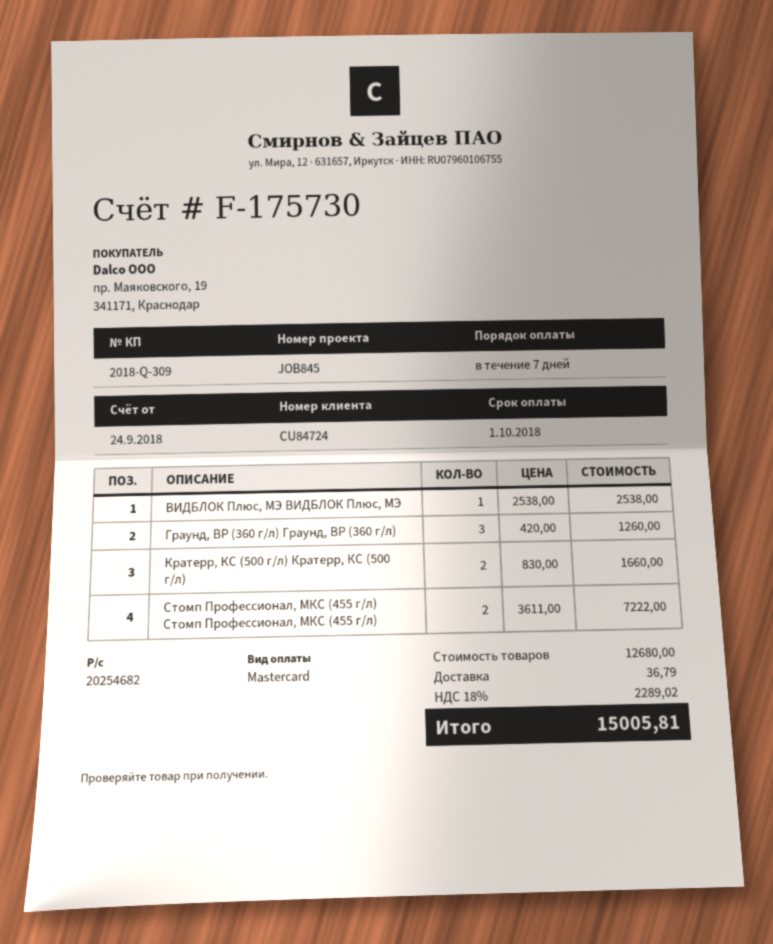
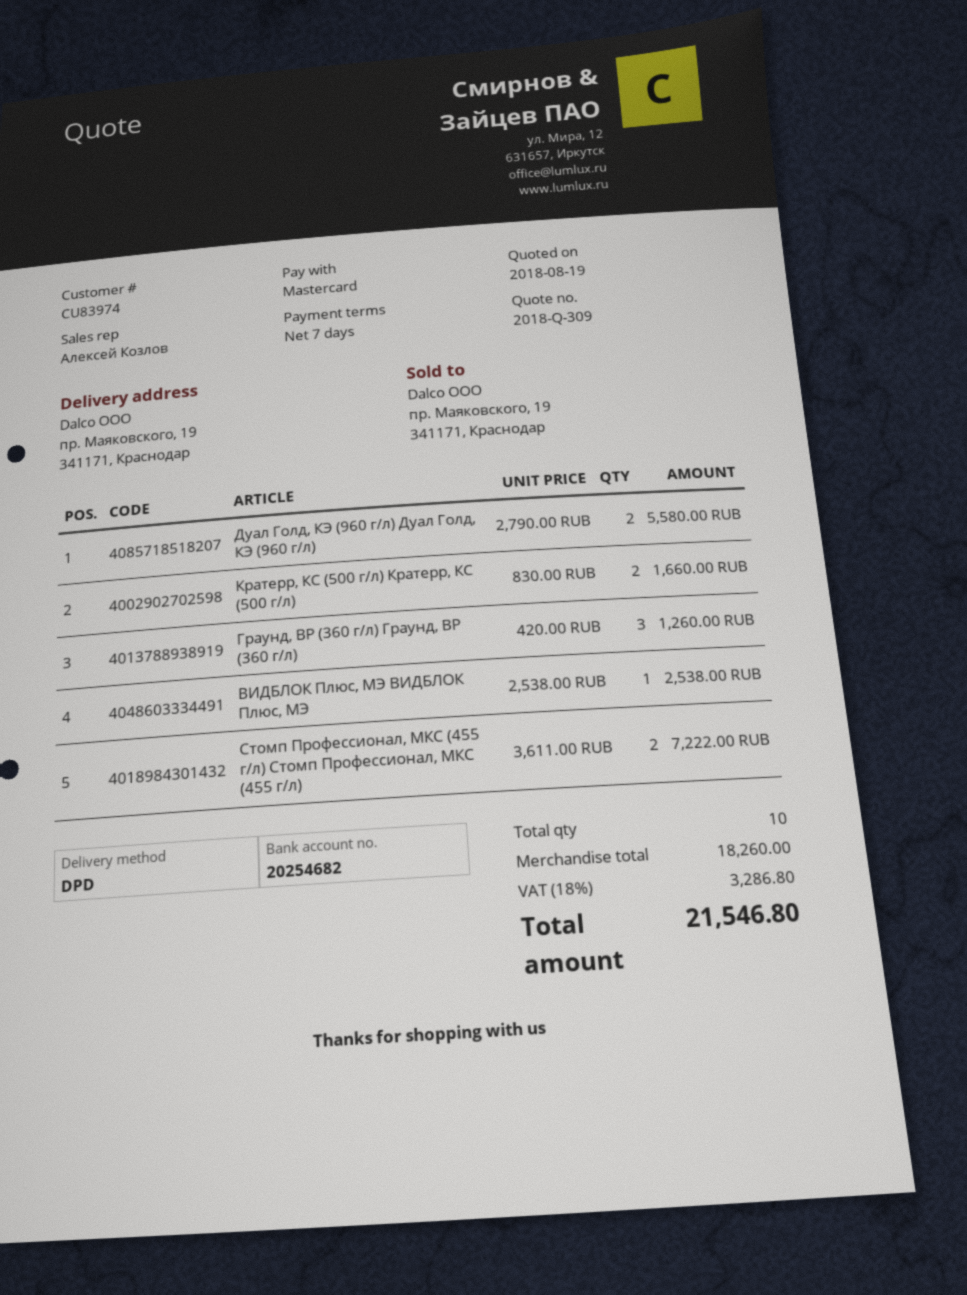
customer number: CU84724 -> CU83974
Дуал Голд, КЭ (960 г/л) Дуал Голд, КЭ (960 г/л): none -> 2 x 2790.00 = 5580.00
subtotal: 12680.00 -> 18260.00
shipping: 36.79 -> none
tax: 18% = 2289.02 -> 18% = 3286.80
total: 15005.81 -> 21546.80

